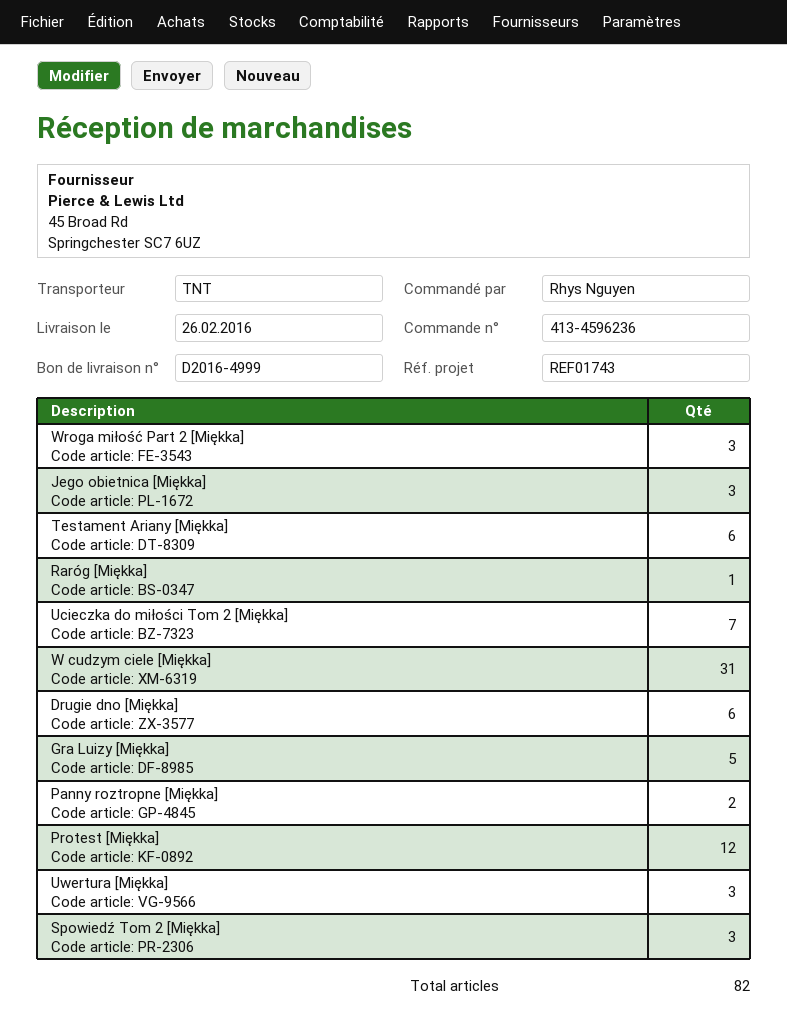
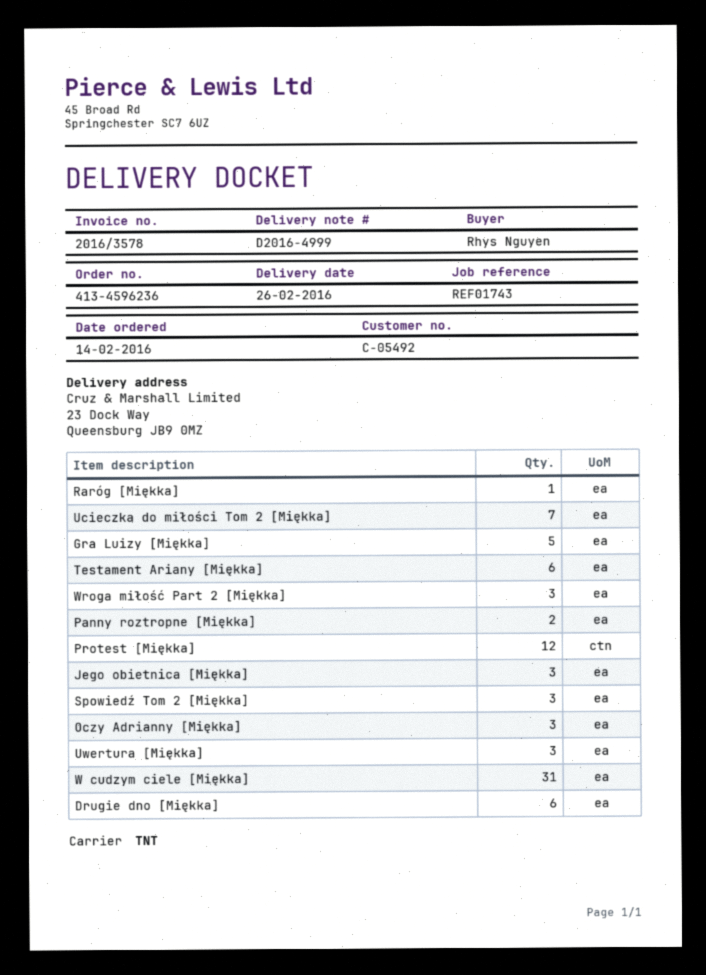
Oczy Adrianny [Miękka]: none -> 3

